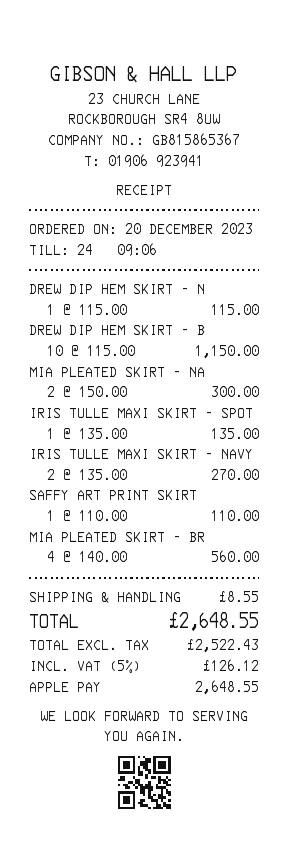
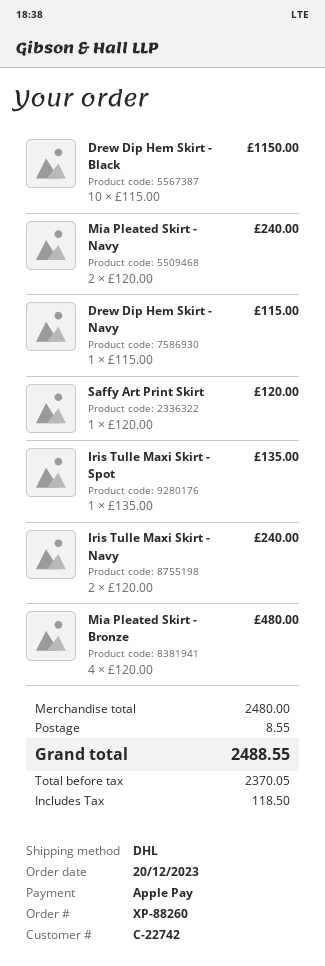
MIA PLEATED SKIRT - NA: 2 x 150.00 = 300.00 -> 2 x 120.00 = 240.00
IRIS TULLE MAXI SKIRT - NAVY: 2 x 135.00 = 270.00 -> 2 x 120.00 = 240.00
SAFFY ART PRINT SKIRT: 1 x 110.00 = 110.00 -> 1 x 120.00 = 120.00
MIA PLEATED SKIRT - BR: 4 x 140.00 = 560.00 -> 4 x 120.00 = 480.00
net: 2522.43 -> 2370.05
tax: 126.12 -> 118.50
total: 2648.55 -> 2488.55

